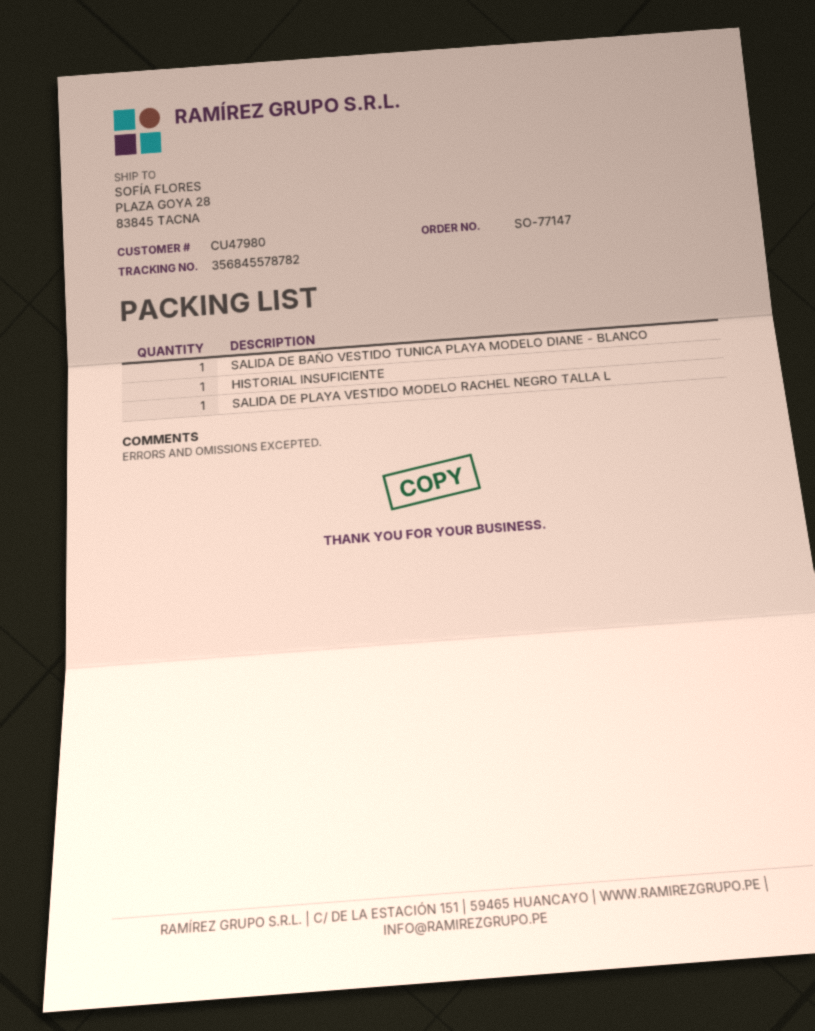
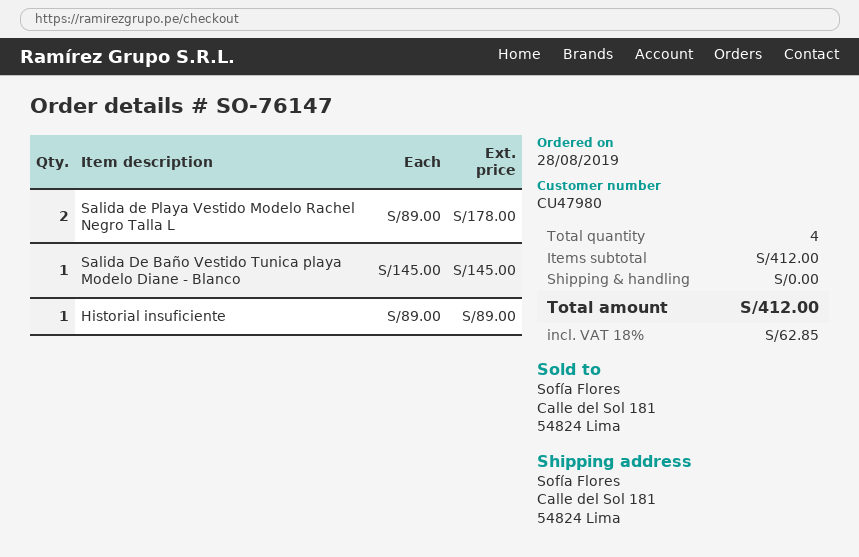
order number: SO-77147 -> SO-76147
ship to: PLAZA GOYA 28, 83845 TACNA -> Calle del Sol 181, 54824 Lima
SALIDA DE PLAYA VESTIDO MODELO RACHEL NEGRO TALLA L: 1 -> 2

